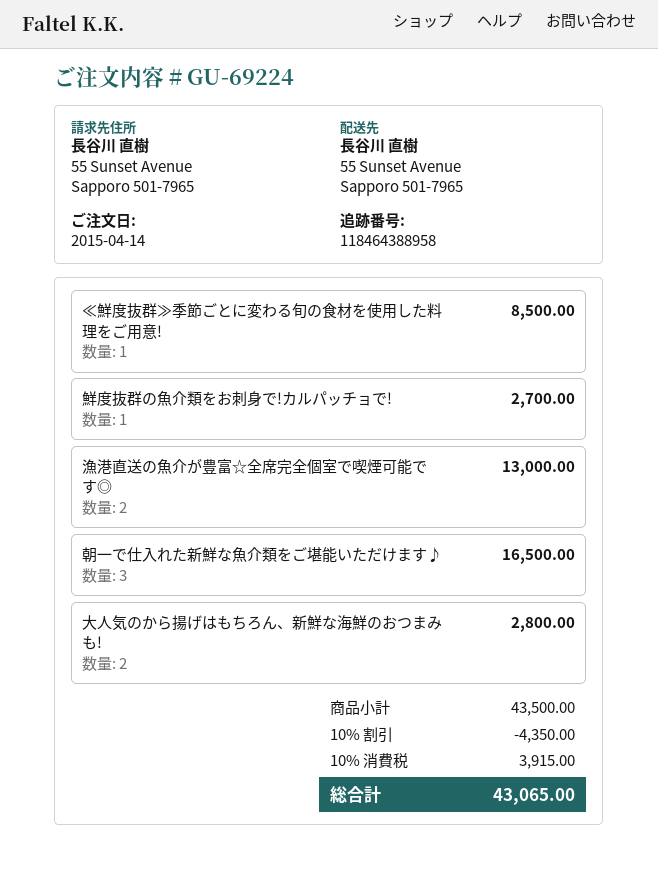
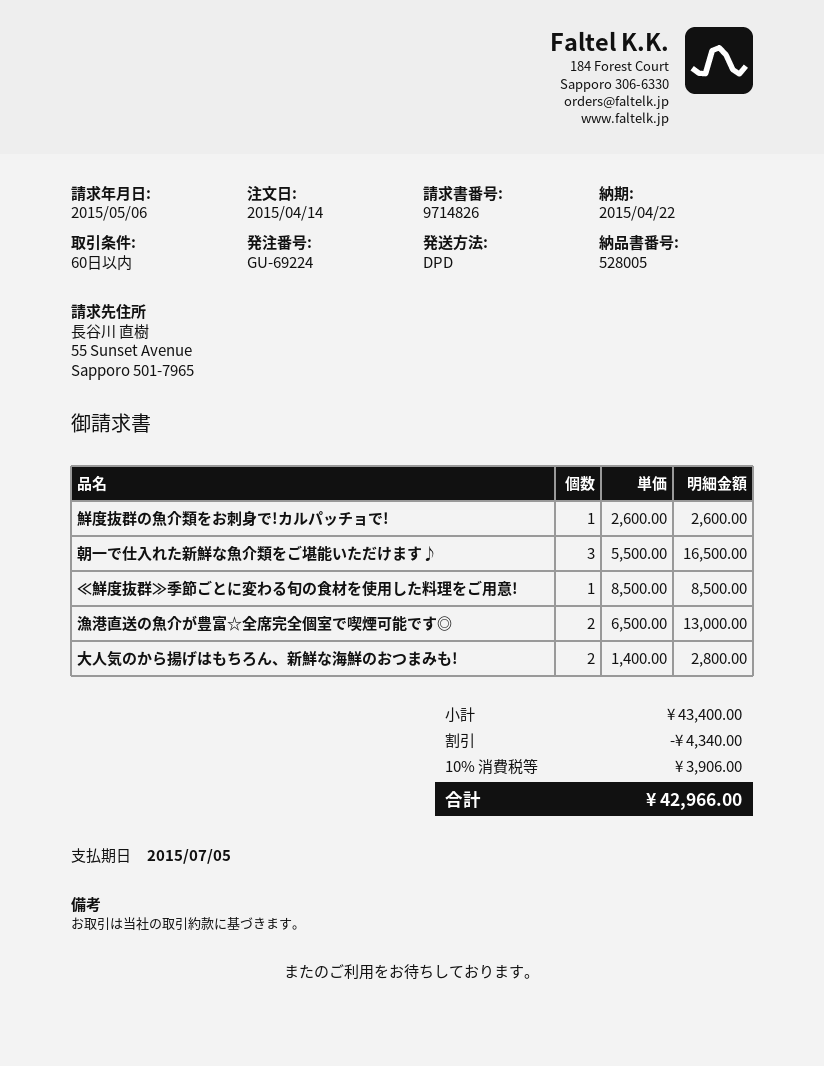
鮮度抜群の魚介類をお刺身で!カルパッチョで!: 1 for 2700.00 -> 1 for 2600.00
subtotal: 43500.00 -> 43400.00
discount: 4350.00 -> 4340.00
tax: 10% = 3915.00 -> 10% = 3906.00
total: 43065.00 -> 42966.00

